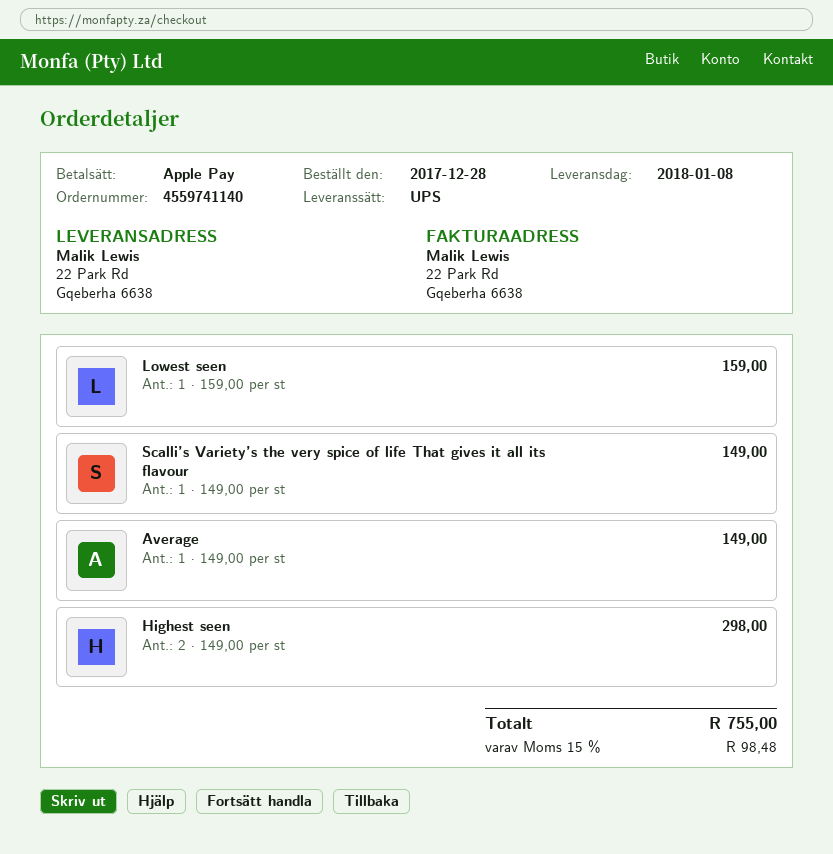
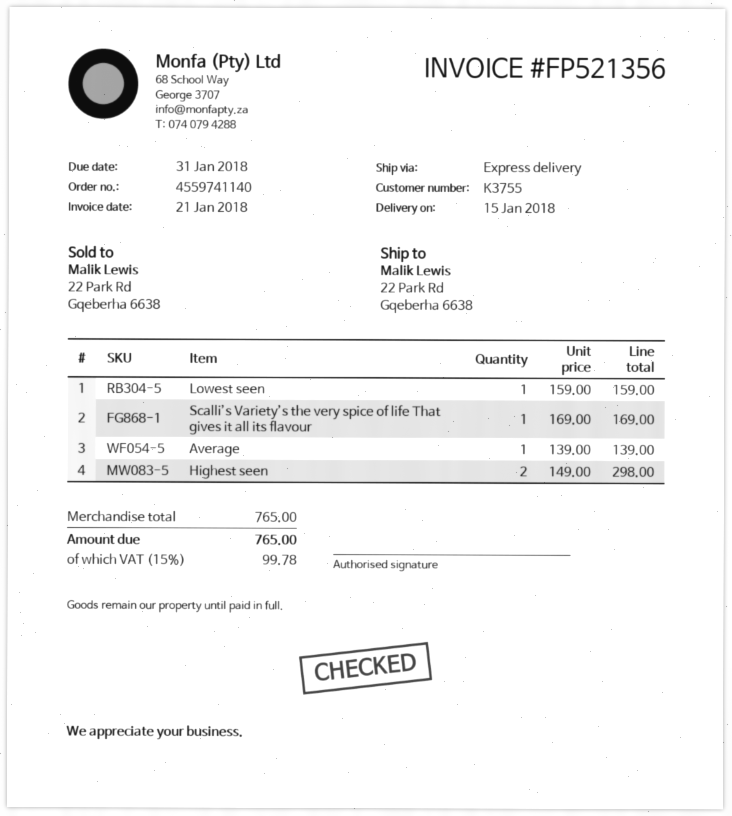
delivery date: 2018-01-08 -> 2018-01-15
shipping method: UPS -> express
Scalli’s Variety’s the very spice of life That gives it all its flavour: 1 x 149.00 = 149.00 -> 1 x 169.00 = 169.00
Average: 1 x 149.00 = 149.00 -> 1 x 139.00 = 139.00
tax: 15% = 98.48 -> 15% = 99.78
total: 755.00 -> 765.00

